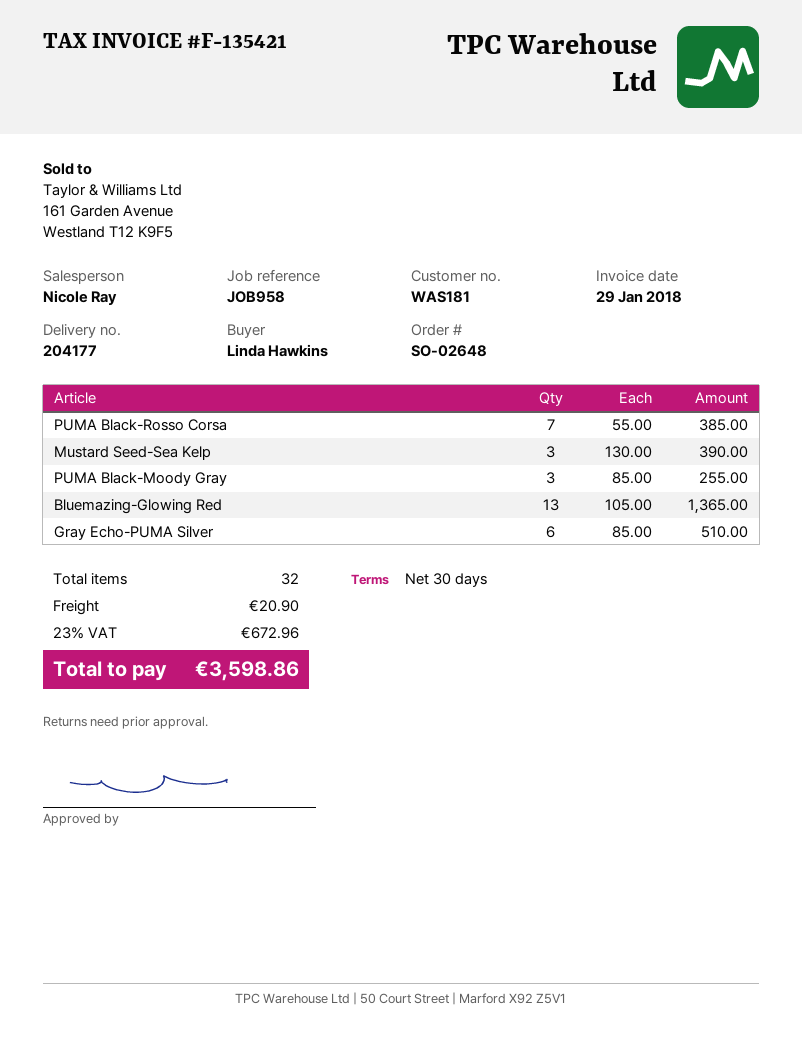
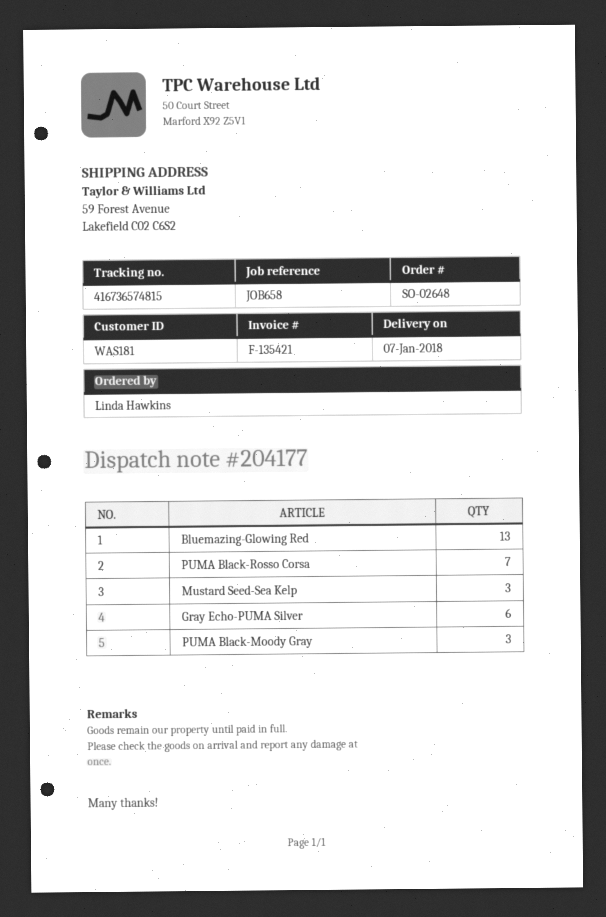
reference: JOB958 -> JOB658

